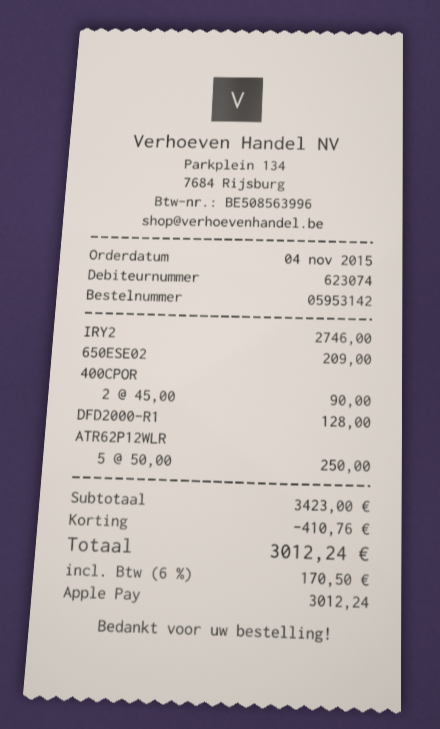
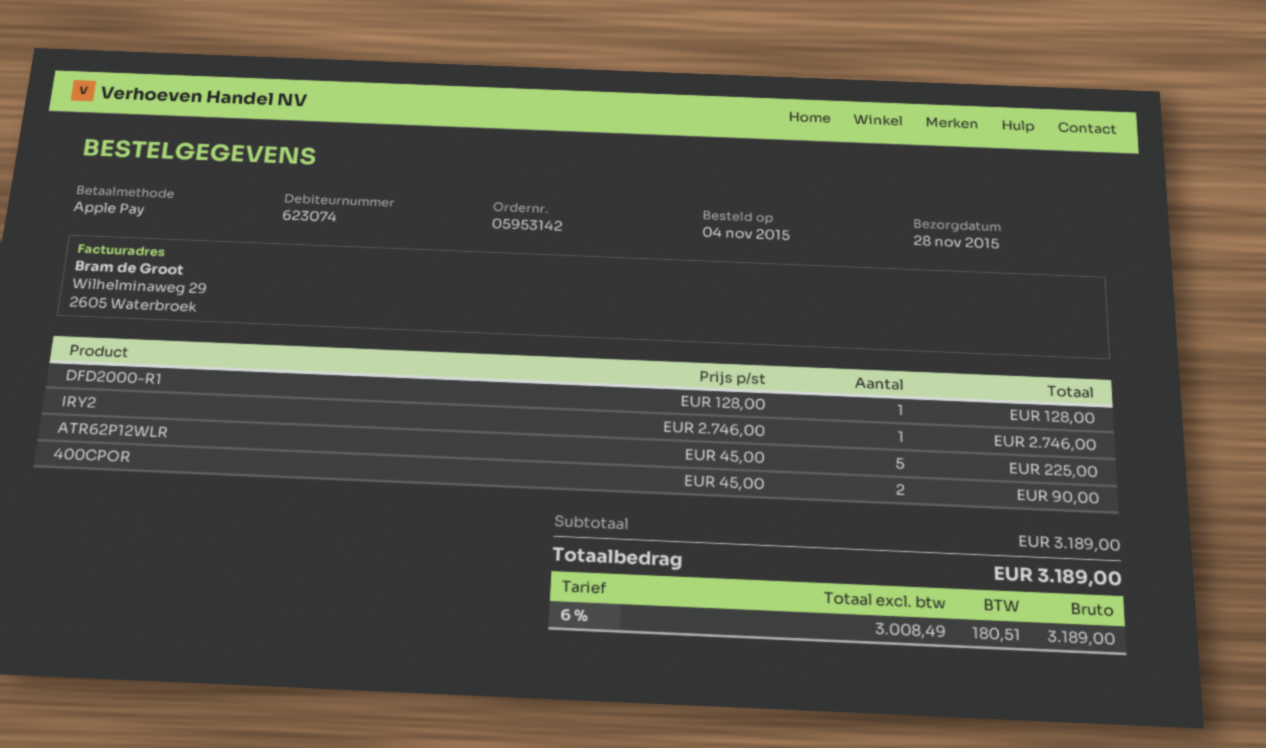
650ESE02: 1 x 209.00 = 209.00 -> none
ATR62P12WLR: 5 x 50.00 = 250.00 -> 5 x 45.00 = 225.00
subtotal: 3423.00 -> 3189.00
discount: 410.76 -> none
tax: 6% = 170.50 -> 6% = 180.51
total: 3012.24 -> 3189.00

